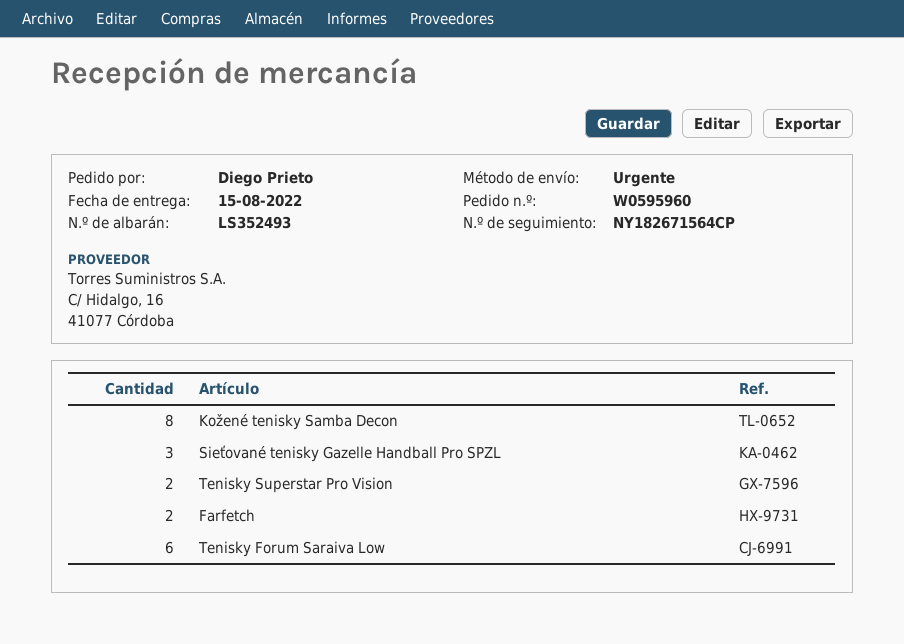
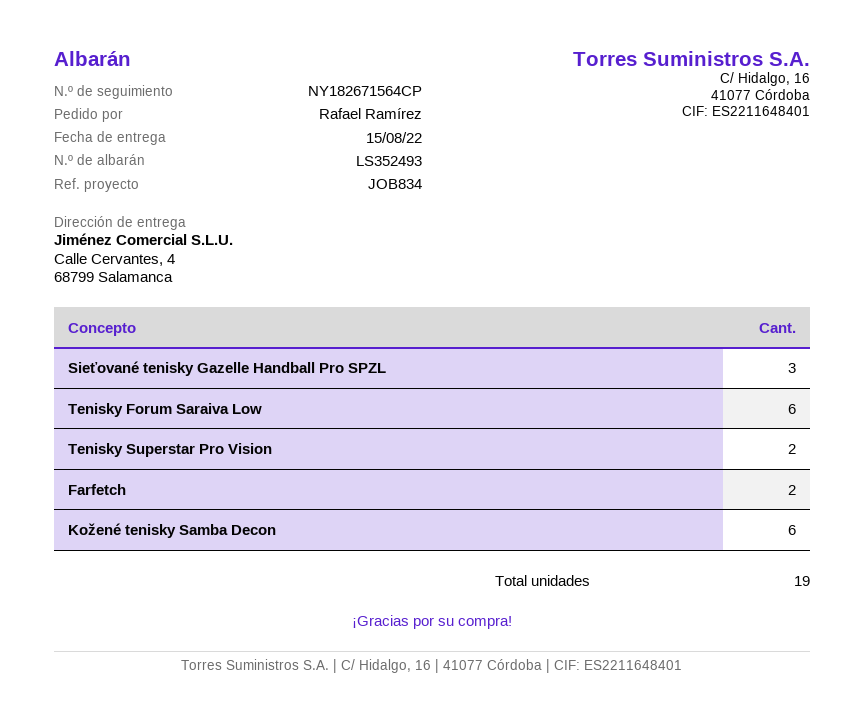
ordered by: Diego Prieto -> Rafael Ramírez
Kožené tenisky Samba Decon: 8 -> 6

